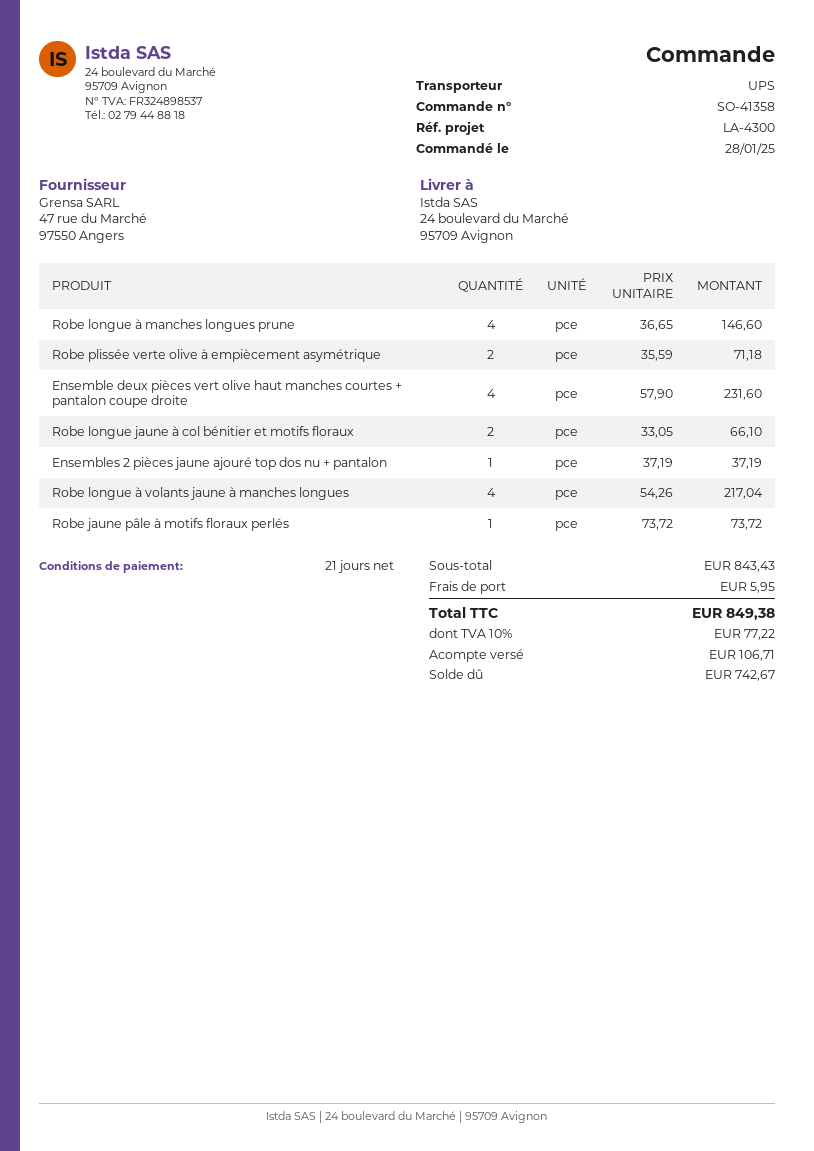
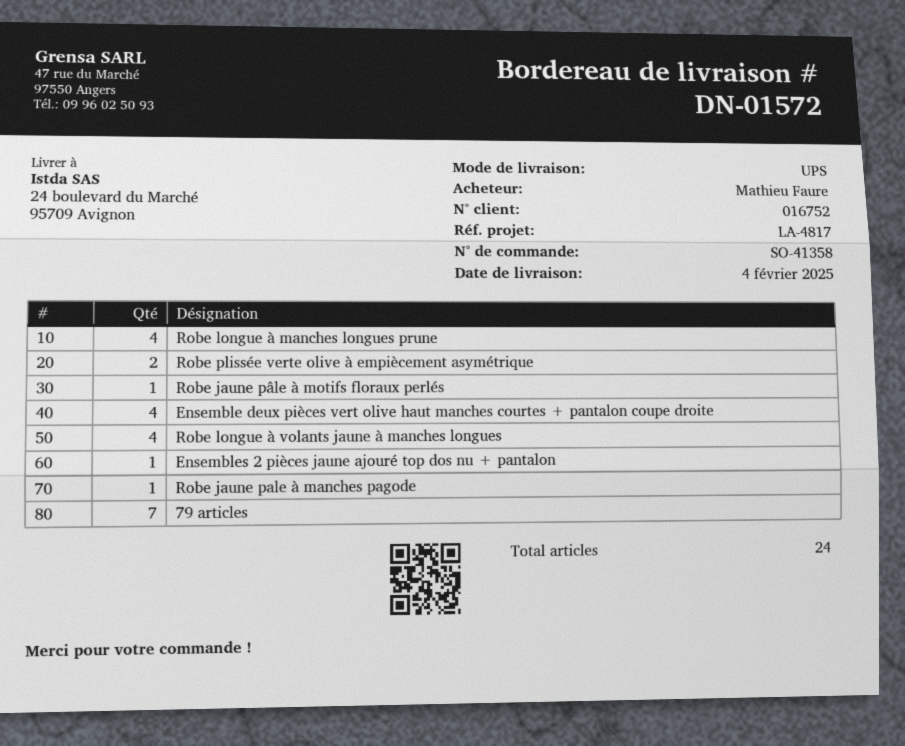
reference: LA-4300 -> LA-4817
Robe longue jaune à col bénitier et motifs floraux: 2 -> none
Robe jaune pale à manches pagode: none -> 1
79 articles: none -> 7

